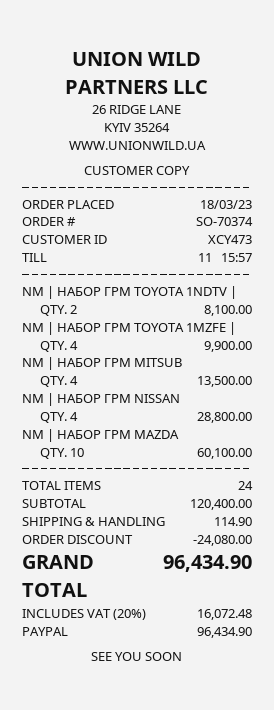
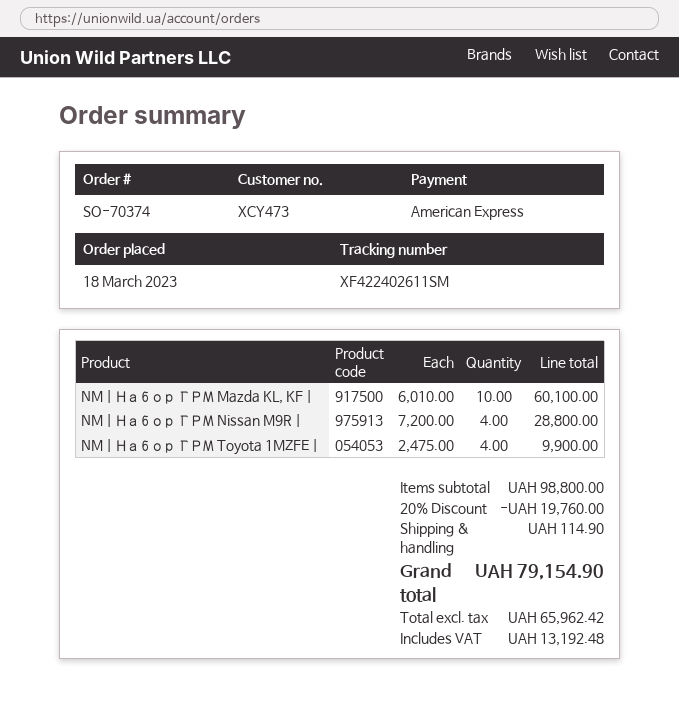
payment method: PayPal -> American Express
NM | НАБОР ГРМ TOYOTA 1NDTV |: 2 for 8100.00 -> none
NM | НАБОР ГРМ MITSUB: 4 for 13500.00 -> none
subtotal: 120400.00 -> 98800.00
discount: 24080.00 -> 19760.00
tax: 16072.48 -> 13192.48
total: 96434.90 -> 79154.90

